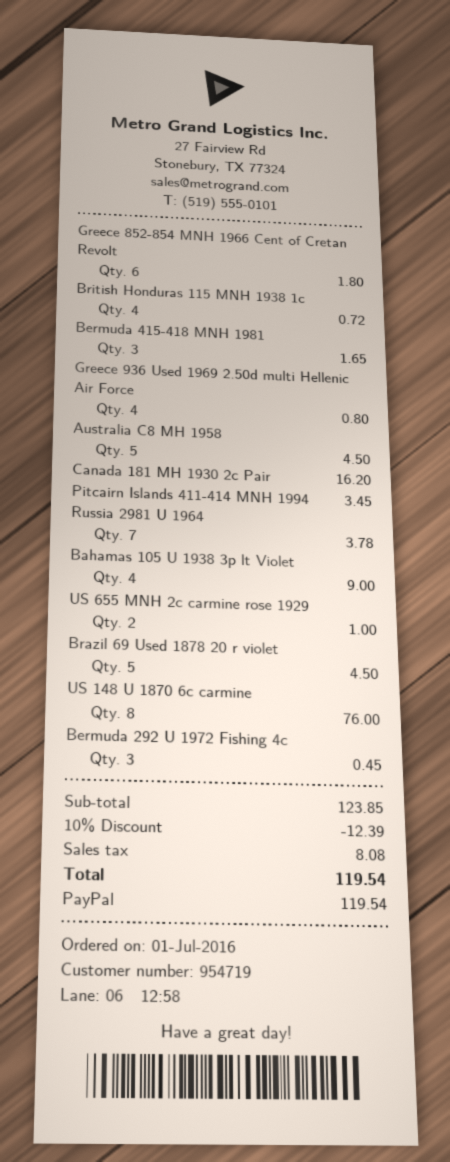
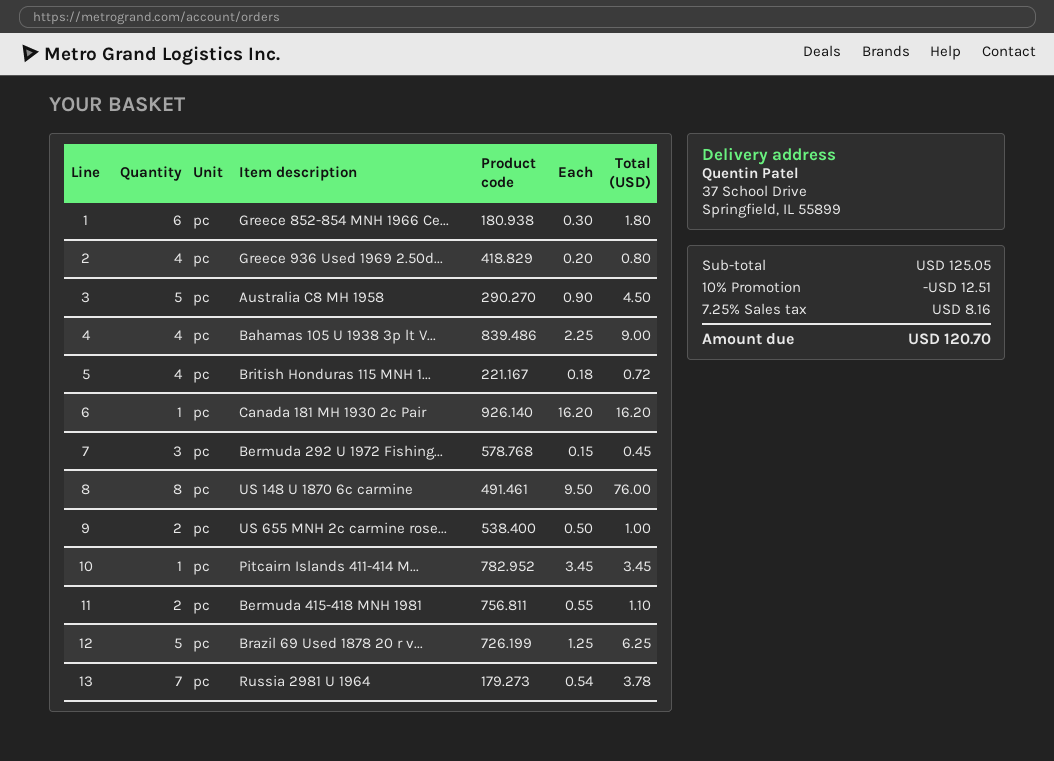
Bermuda 415-418 MNH 1981: 3 for 1.65 -> 2 for 1.10
Brazil 69 Used 1878 20 r violet: 5 for 4.50 -> 5 for 6.25
subtotal: 123.85 -> 125.05
discount: 10% = 12.39 -> 10% = 12.51
tax: 8.08 -> 8.16
total: 119.54 -> 120.70

